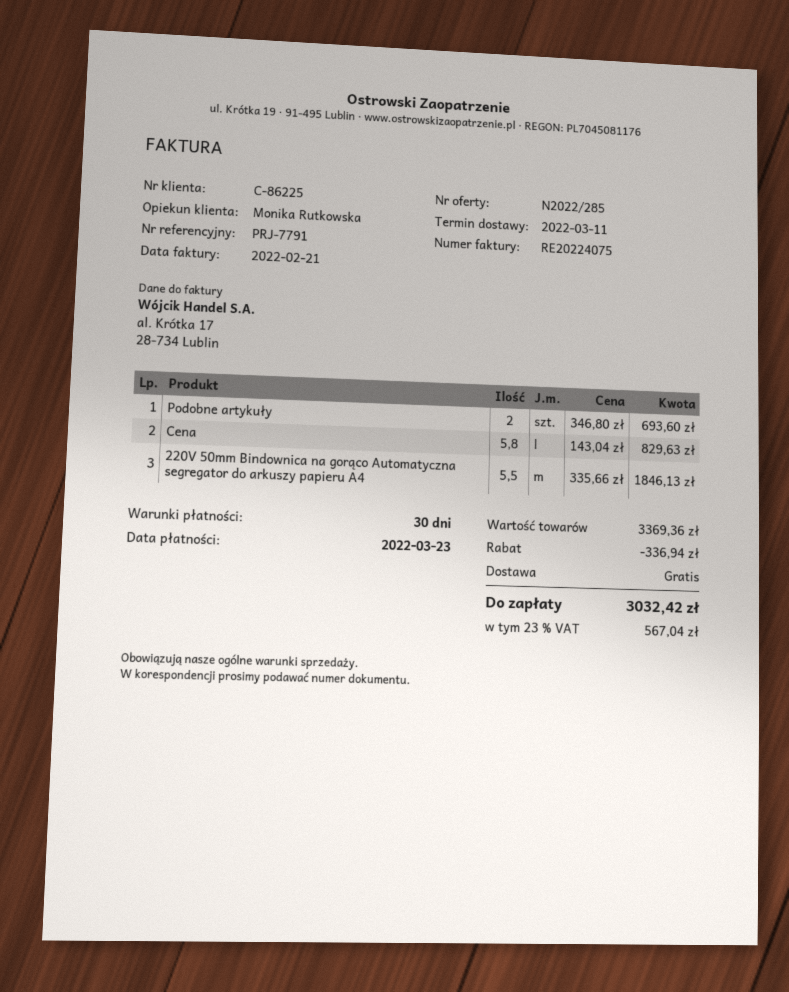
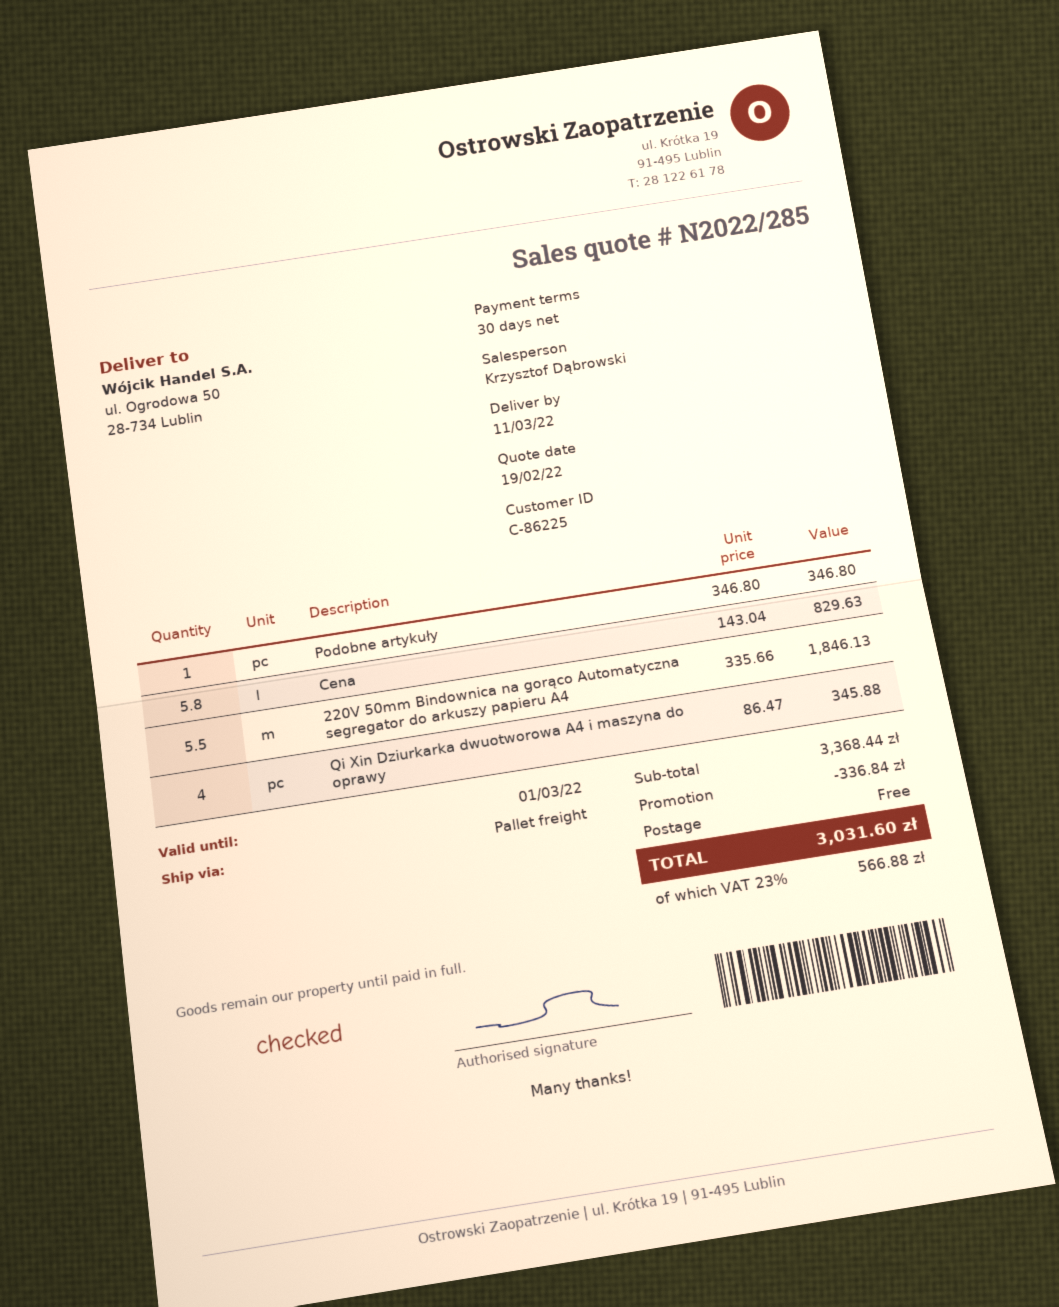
sales rep: Monika Rutkowska -> Krzysztof Dąbrowski
Podobne artykuły: 2 x 346.80 = 693.60 -> 1 x 346.80 = 346.80
Qi Xin Dziurkarka dwuotworowa A4 i maszyna do oprawy: none -> 4 x 86.47 = 345.88
subtotal: 3369.36 -> 3368.44
discount: 336.94 -> 336.84
tax: 23% = 567.04 -> 23% = 566.88
total: 3032.42 -> 3031.60

